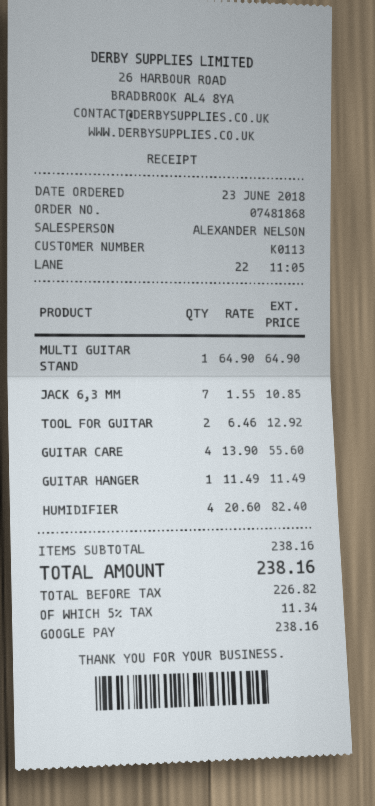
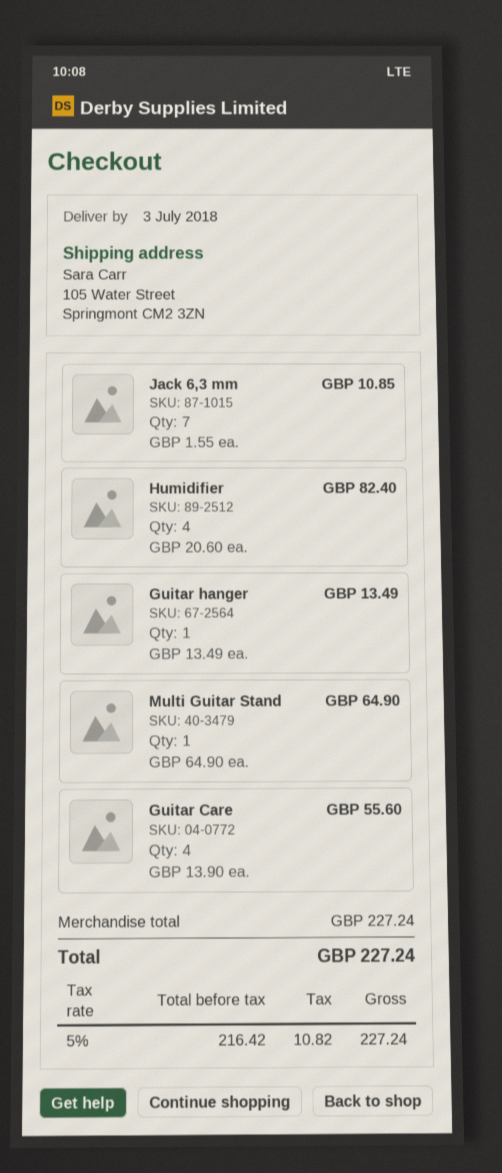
TOOL FOR GUITAR: 2 x 6.46 = 12.92 -> none
GUITAR HANGER: 1 x 11.49 = 11.49 -> 1 x 13.49 = 13.49
subtotal: 238.16 -> 227.24
net: 226.82 -> 216.42
tax: 5% = 11.34 -> 5% = 10.82
total: 238.16 -> 227.24

